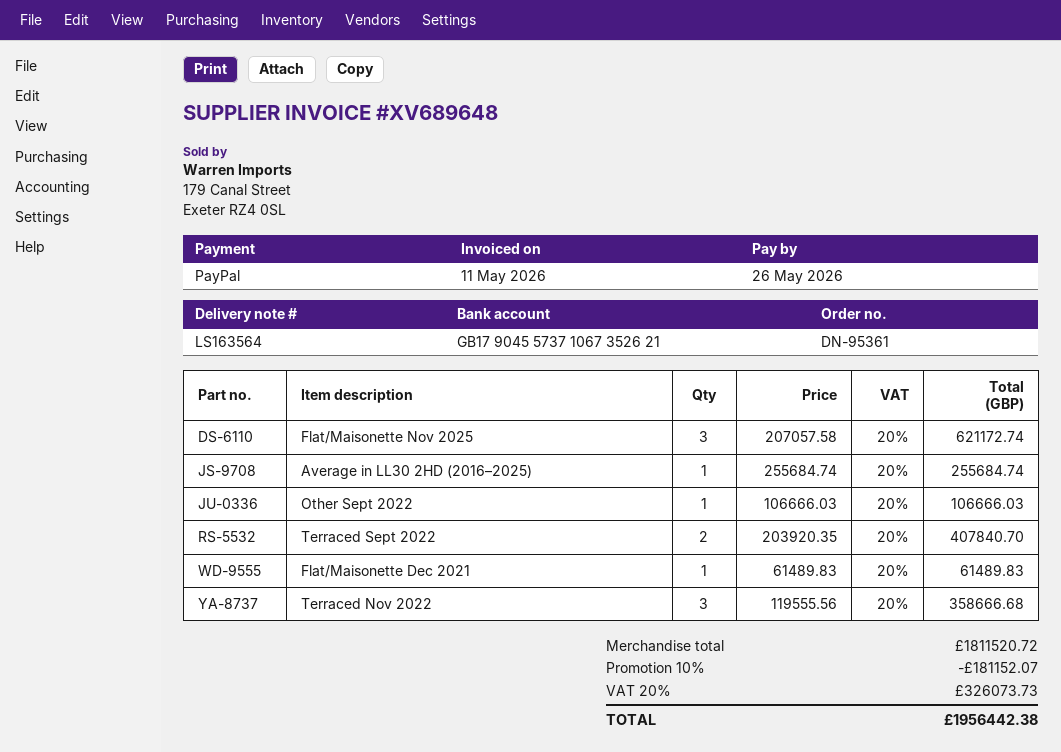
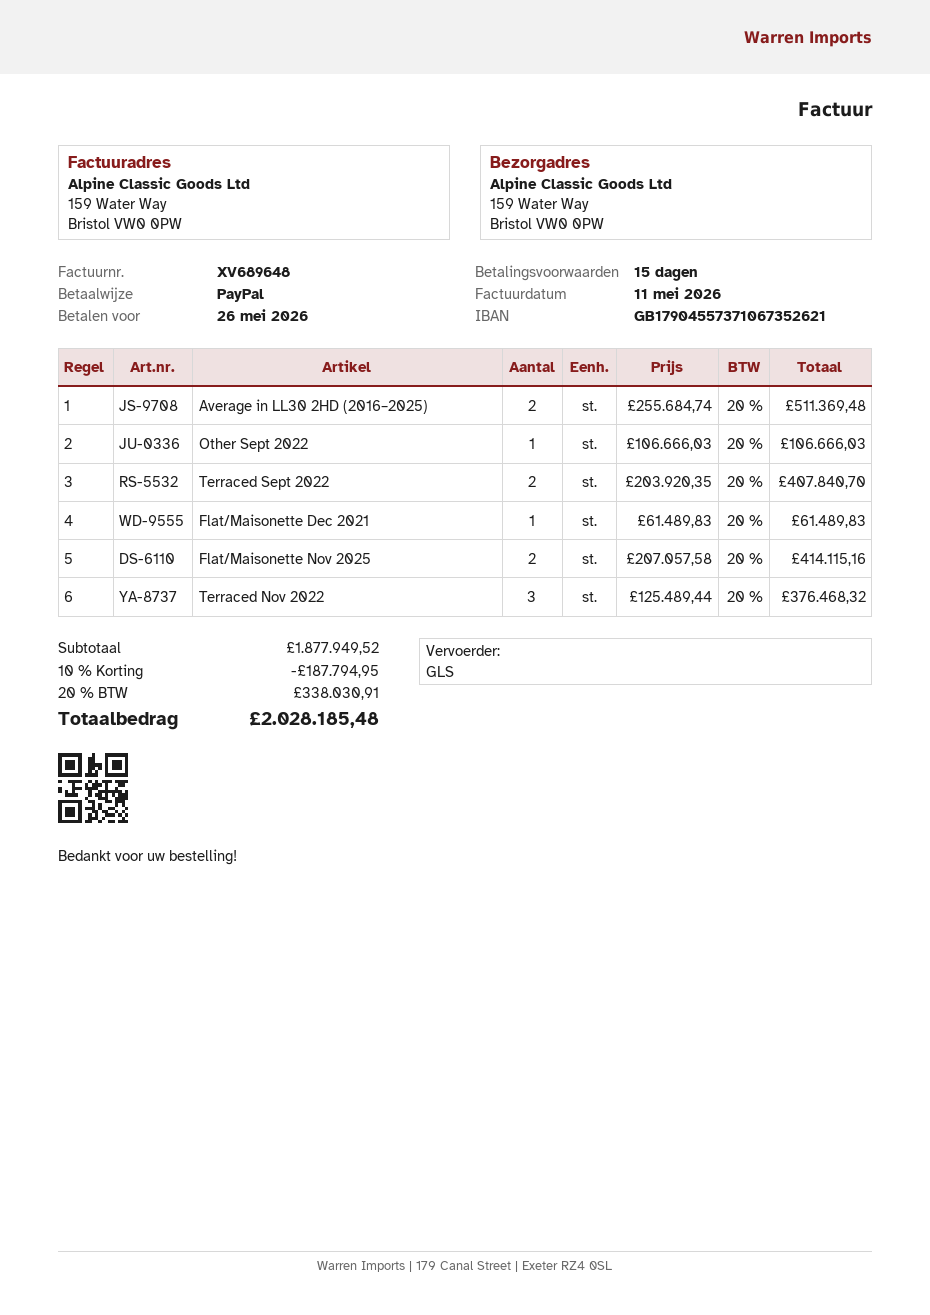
Flat/Maisonette Nov 2025: 3 x 207057.58 = 621172.74 -> 2 x 207057.58 = 414115.16
Average in LL30 2HD (2016–2025): 1 x 255684.74 = 255684.74 -> 2 x 255684.74 = 511369.48
Terraced Nov 2022: 3 x 119555.56 = 358666.68 -> 3 x 125489.44 = 376468.32
subtotal: 1811520.72 -> 1877949.52
discount: 10% = 181152.07 -> 10% = 187794.95
tax: 20% = 326073.73 -> 20% = 338030.91
total: 1956442.38 -> 2028185.48

